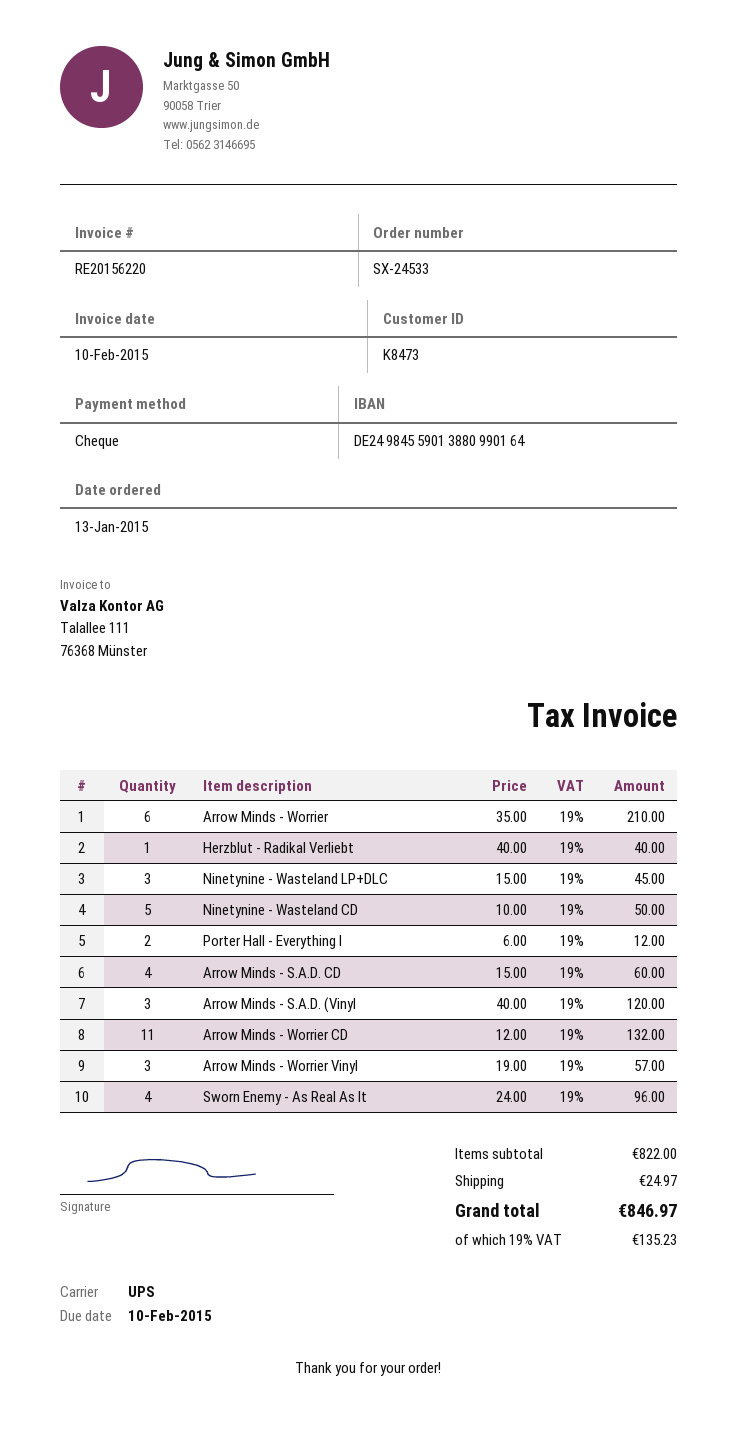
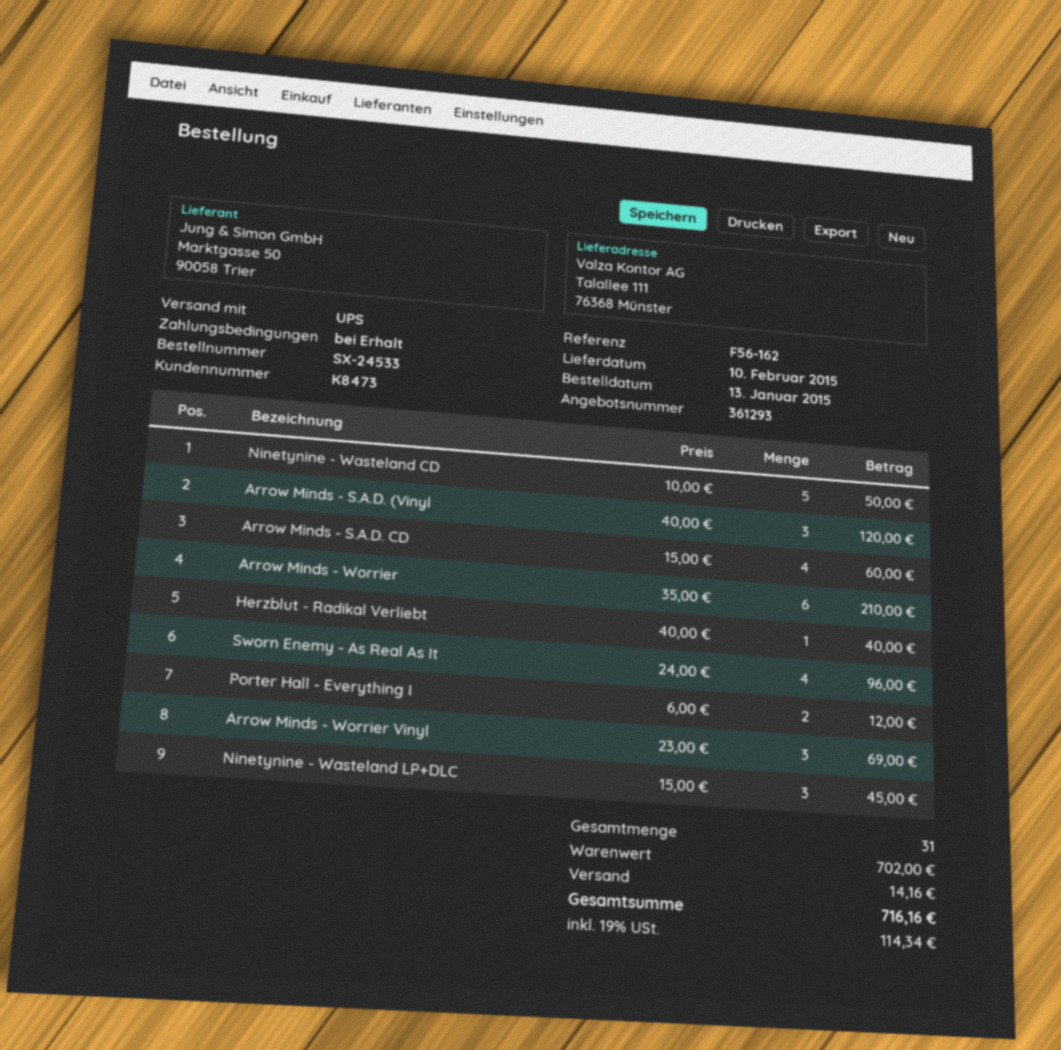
Arrow Minds - Worrier CD: 11 x 12.00 = 132.00 -> none
Arrow Minds - Worrier Vinyl: 3 x 19.00 = 57.00 -> 3 x 23.00 = 69.00
subtotal: 822.00 -> 702.00
shipping: 24.97 -> 14.16
tax: 19% = 135.23 -> 19% = 114.34
total: 846.97 -> 716.16

